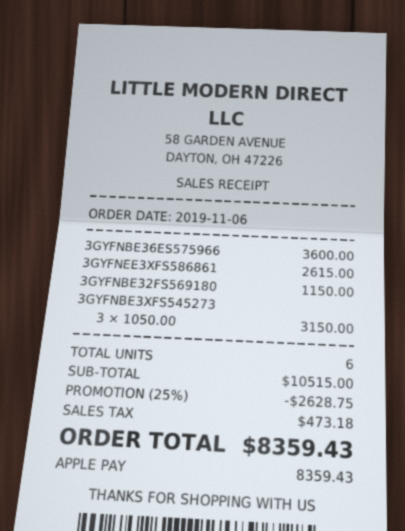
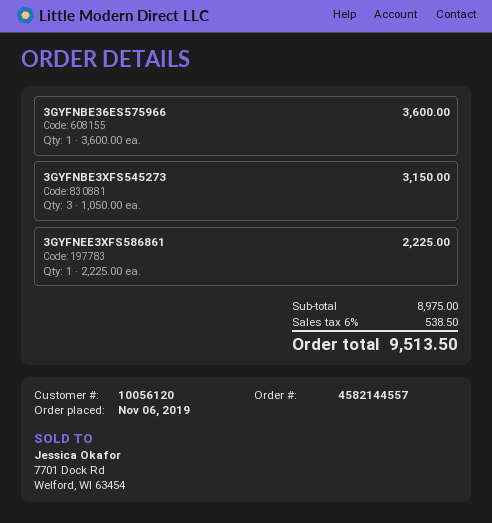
3GYFNEE3XFS586861: 1 x 2615.00 = 2615.00 -> 1 x 2225.00 = 2225.00
3GYFNBE32FS569180: 1 x 1150.00 = 1150.00 -> none
subtotal: 10515.00 -> 8975.00
discount: 25% = 2628.75 -> none
tax: 473.18 -> 538.50
total: 8359.43 -> 9513.50

